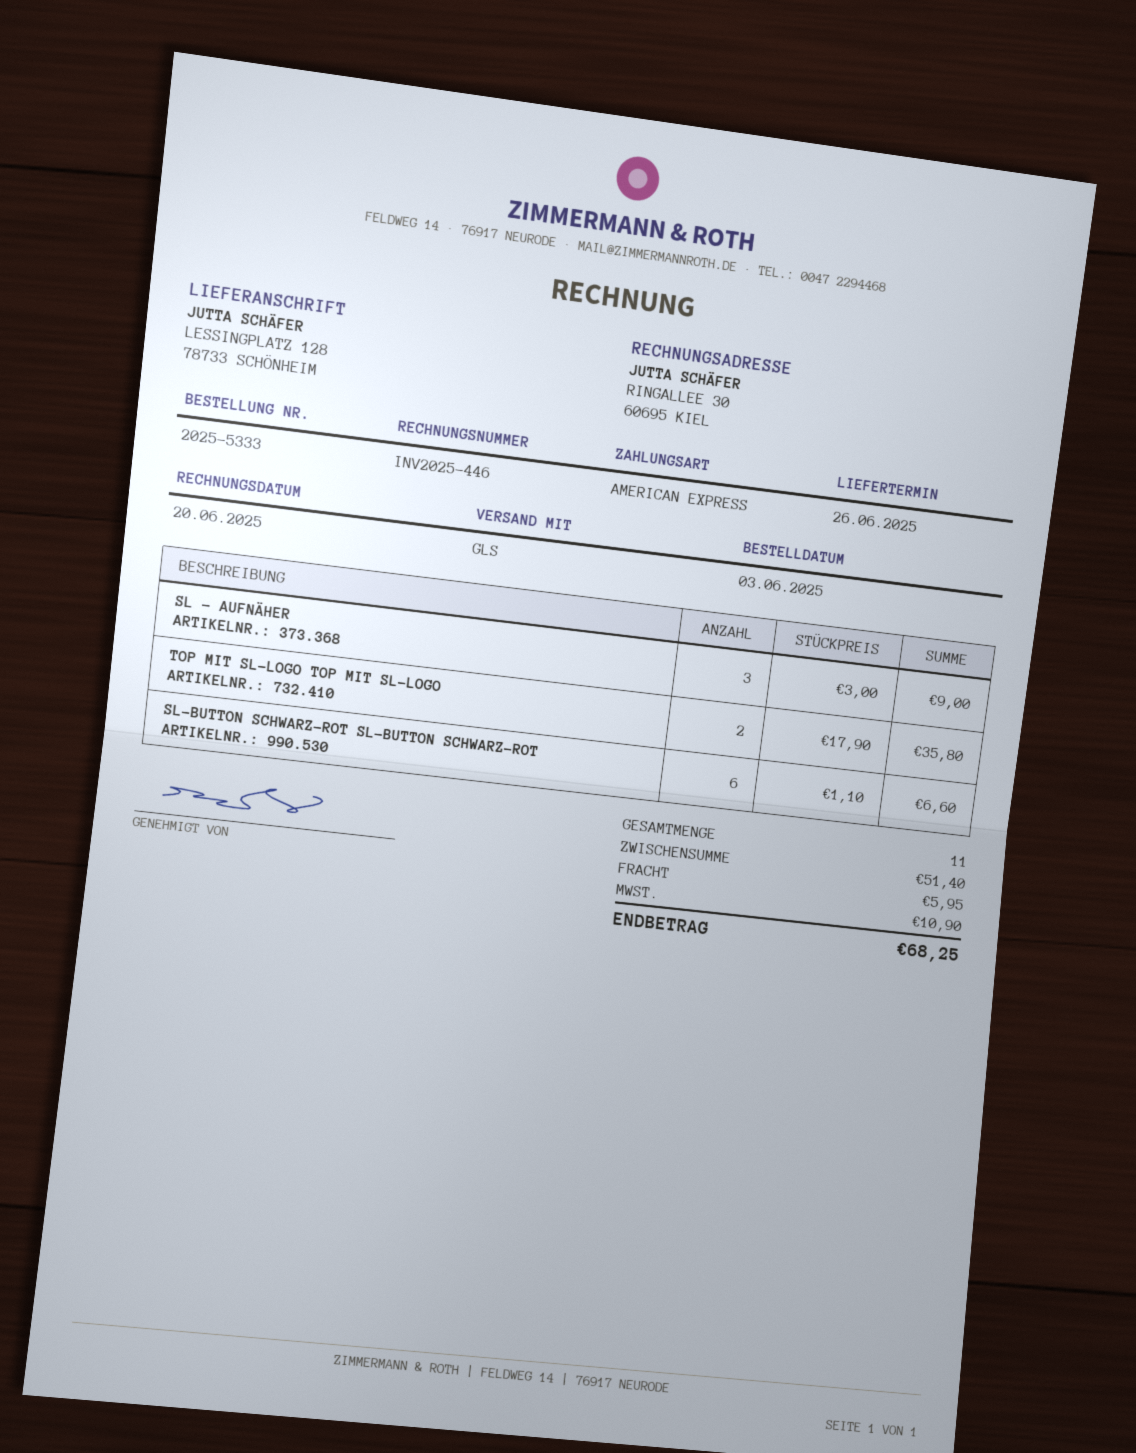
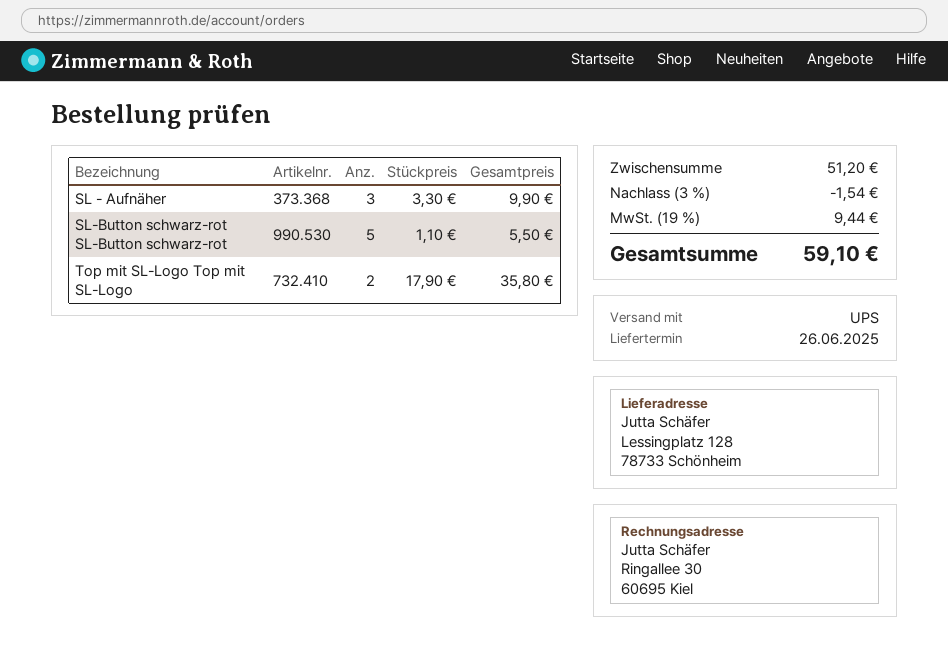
shipping method: GLS -> UPS
SL - AUFNÄHER: 3 x 3.00 = 9.00 -> 3 x 3.30 = 9.90
SL-BUTTON SCHWARZ-ROT SL-BUTTON SCHWARZ-ROT: 6 x 1.10 = 6.60 -> 5 x 1.10 = 5.50
subtotal: 51.40 -> 51.20
discount: none -> 3% = 1.54
shipping: 5.95 -> none
tax: 10.90 -> 9.44
total: 68.25 -> 59.10

